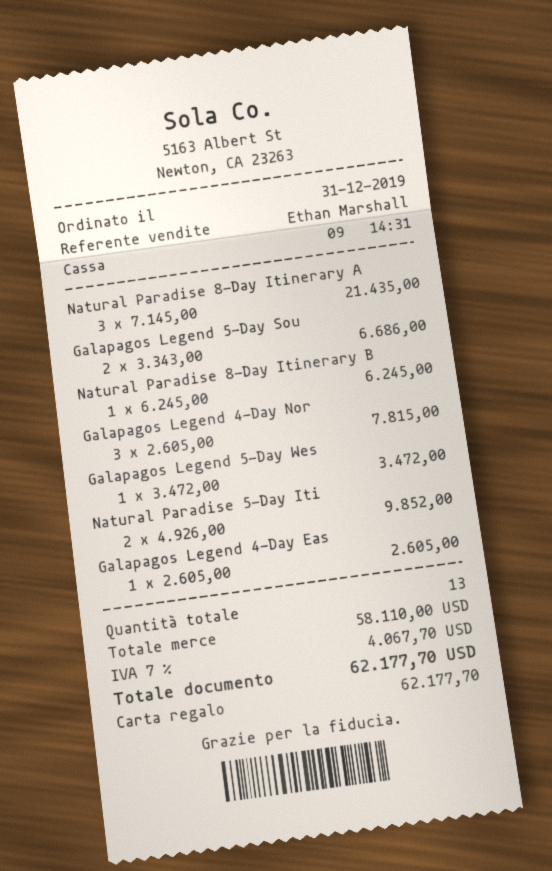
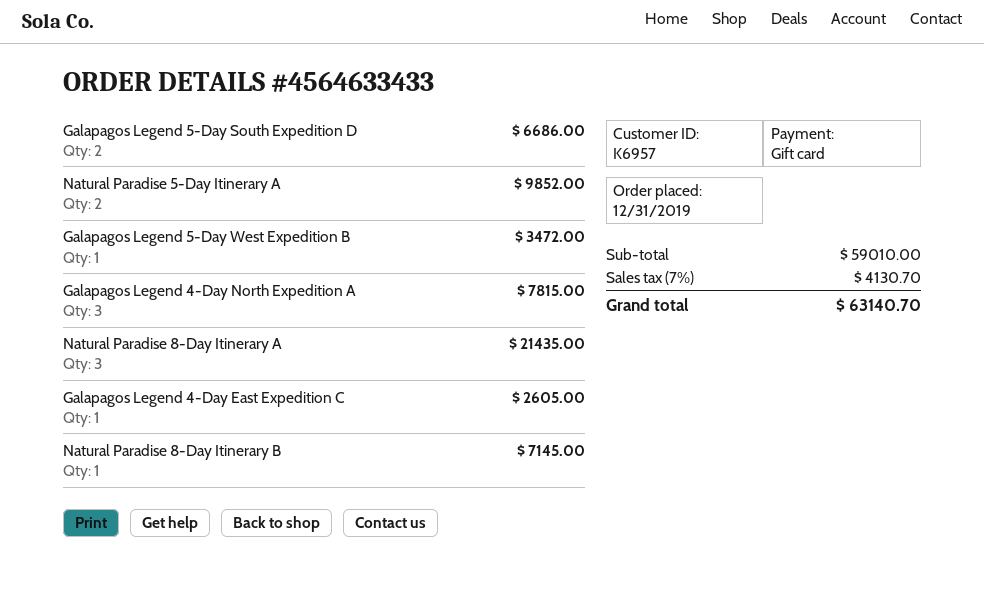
Natural Paradise 8-Day Itinerary B: 1 for 6245.00 -> 1 for 7145.00
subtotal: 58110.00 -> 59010.00
tax: 7% = 4067.70 -> 7% = 4130.70
total: 62177.70 -> 63140.70

